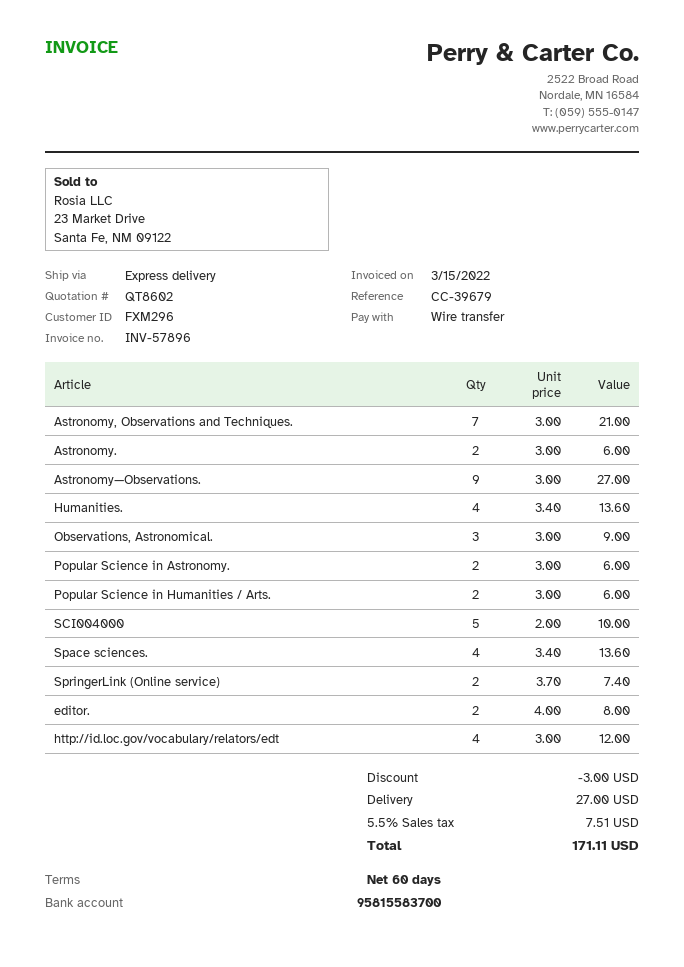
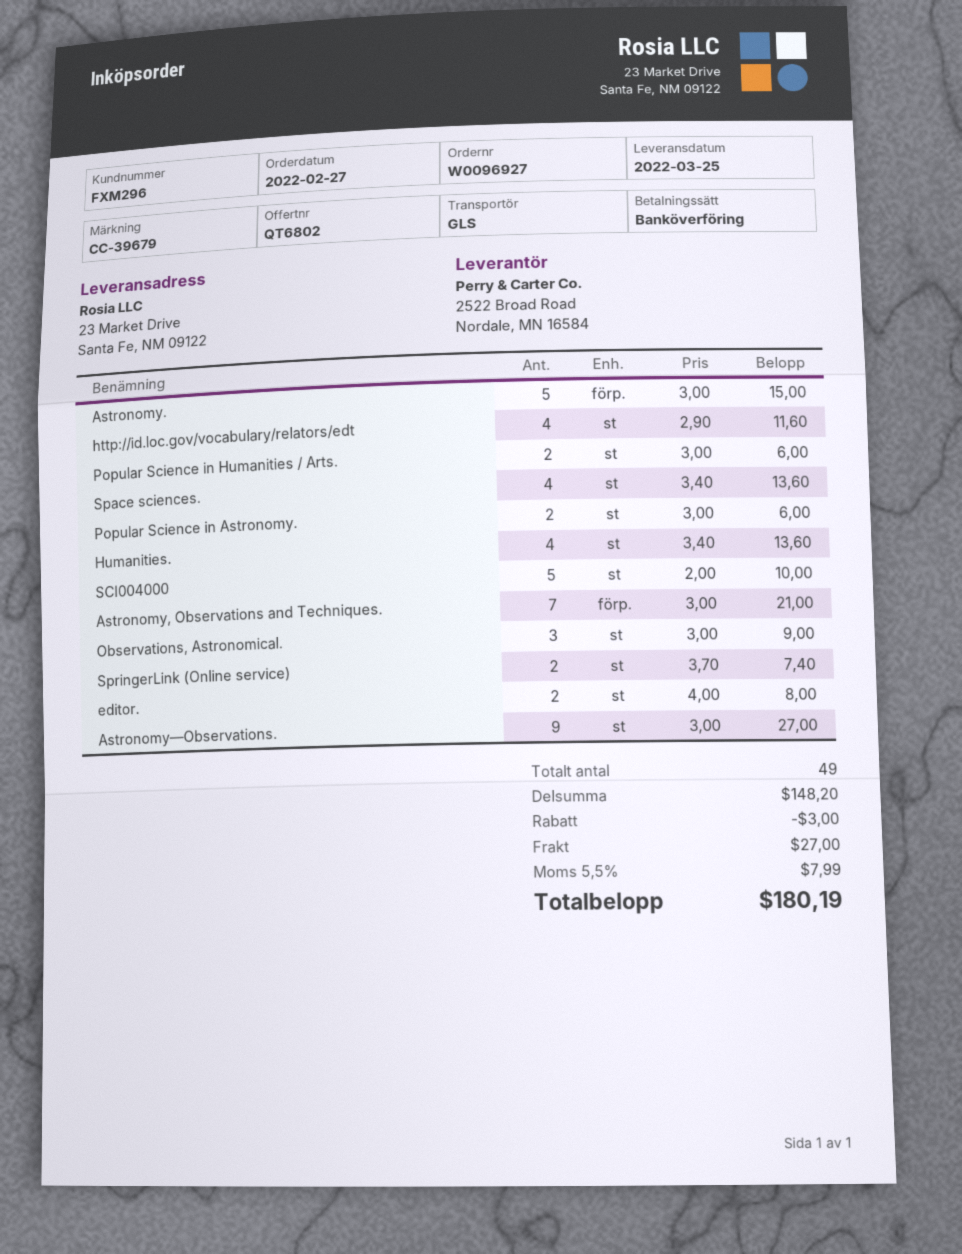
quote number: QT8602 -> QT6802
shipping method: express -> GLS
Astronomy.: 2 x 3.00 = 6.00 -> 5 x 3.00 = 15.00
http://id.loc.gov/vocabulary/relators/edt: 4 x 3.00 = 12.00 -> 4 x 2.90 = 11.60
tax: 5.5% = 7.51 -> 5.5% = 7.99
total: 171.11 -> 180.19

